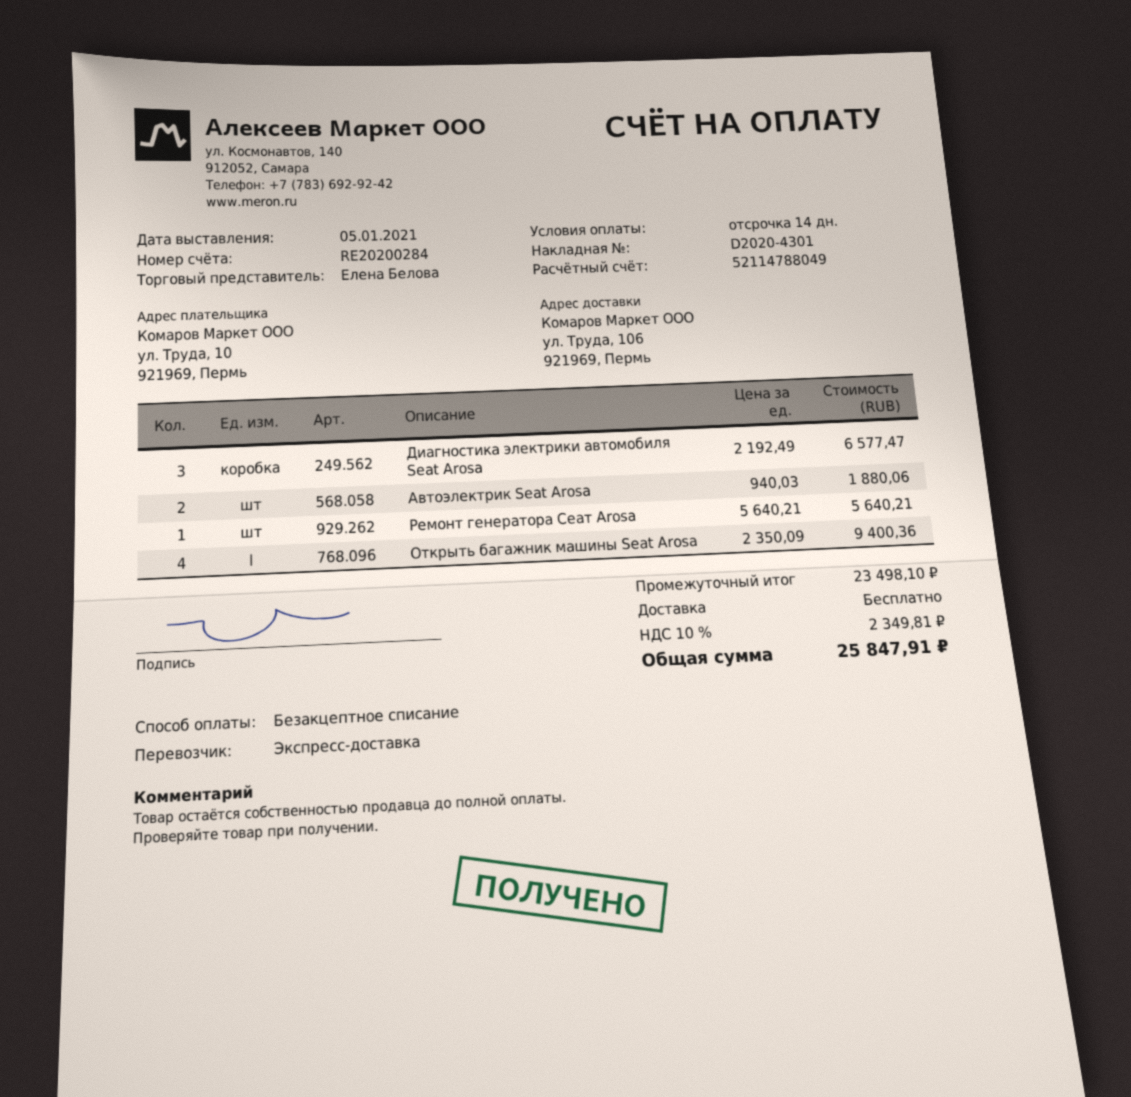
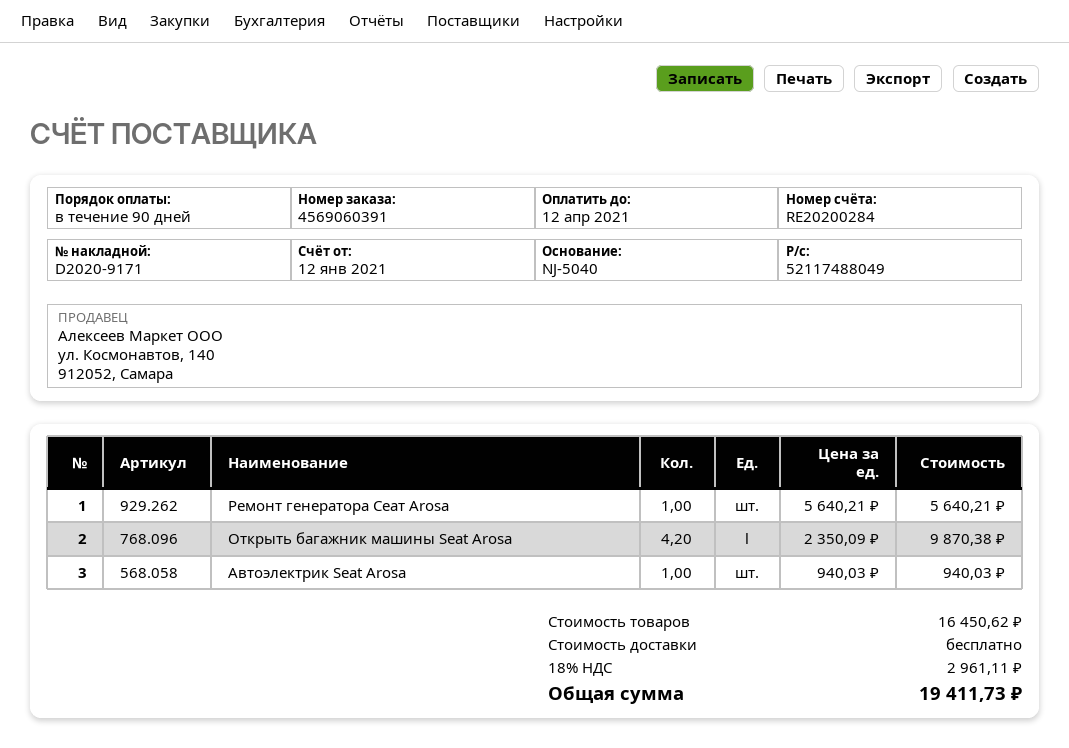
delivery note number: D2020-4301 -> D2020-9171
invoice date: 2021-01-05 -> 2021-01-12
payment terms: 14 days -> 90 days
bank account: 52114788049 -> 52117488049
Диагностика электрики автомобиля Seat Arosa: 3 x 2192.49 = 6577.47 -> none
Автоэлектрик Seat Arosa: 2 x 940.03 = 1880.06 -> 1 x 940.03 = 940.03
Открыть багажник машины Seat Arosa: 4 x 2350.09 = 9400.36 -> 4.2 x 2350.09 = 9870.38
subtotal: 23498.10 -> 16450.62
tax: 10% = 2349.81 -> 18% = 2961.11
total: 25847.91 -> 19411.73

